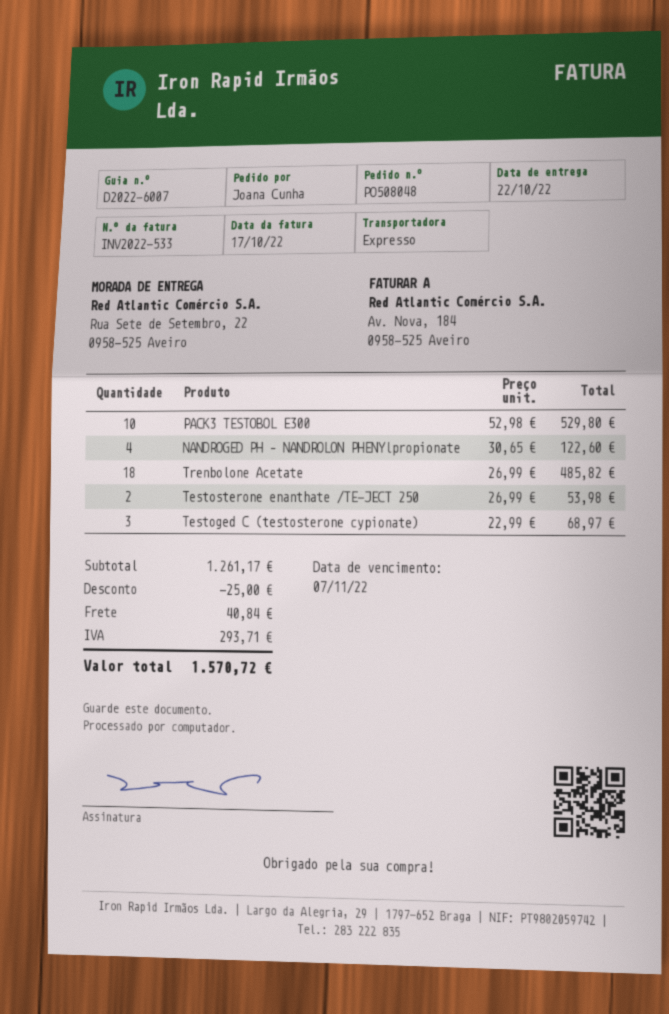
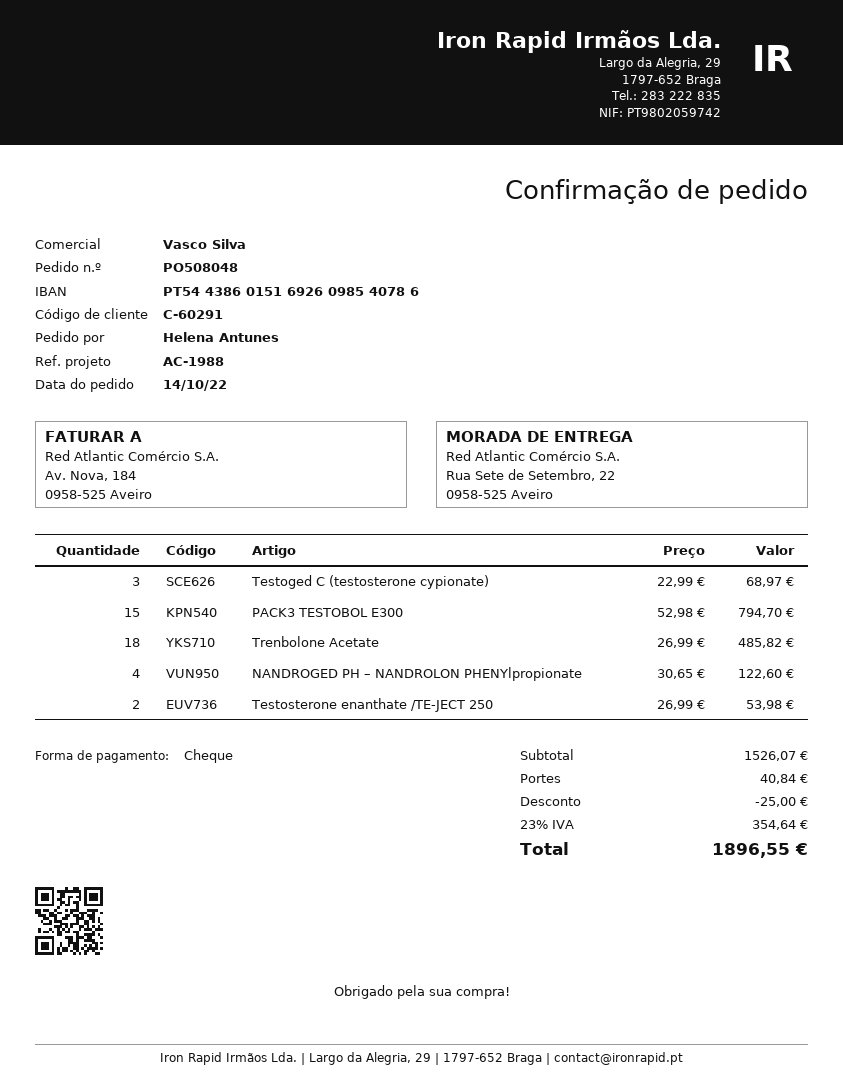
ordered by: Joana Cunha -> Helena Antunes
PACK3 TESTOBOL E300: 10 x 52.98 = 529.80 -> 15 x 52.98 = 794.70
subtotal: 1261.17 -> 1526.07
tax: 293.71 -> 354.64
total: 1570.72 -> 1896.55

